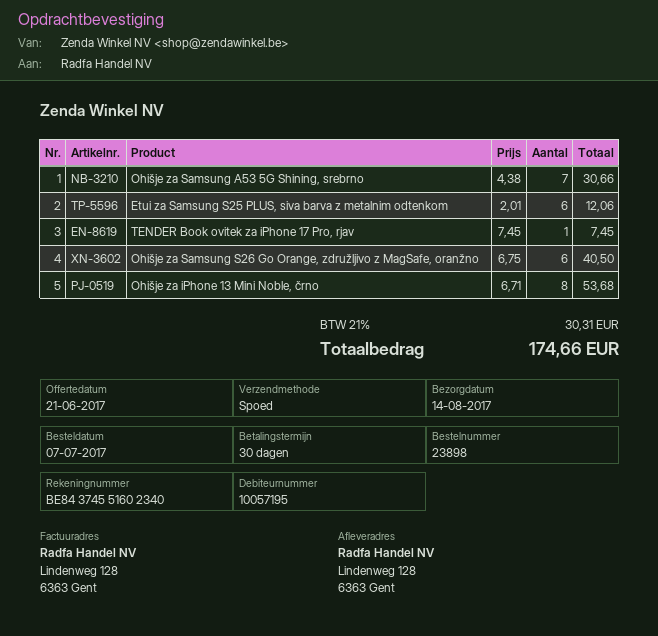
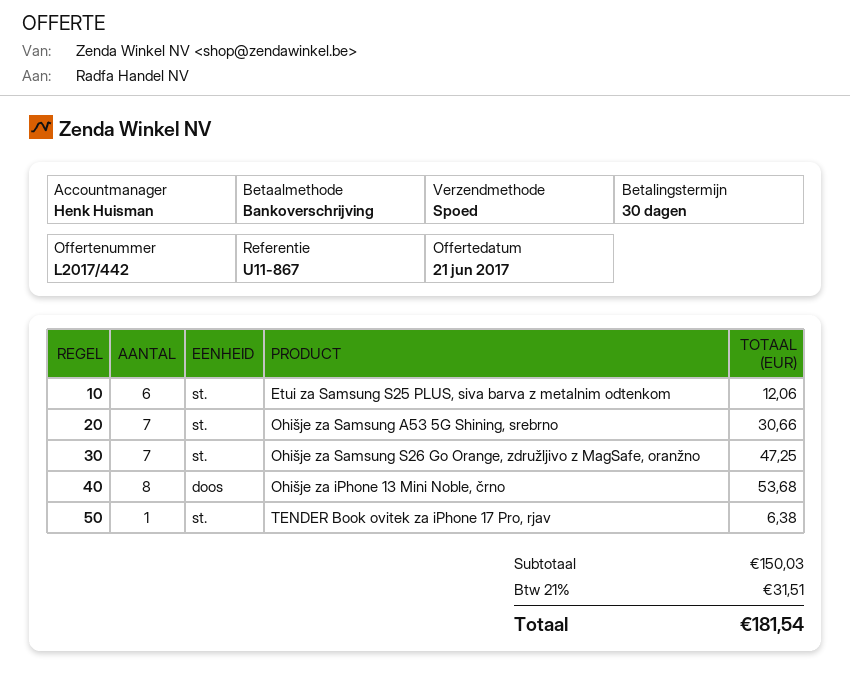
TENDER Book ovitek za iPhone 17 Pro, rjav: 1 for 7.45 -> 1 for 6.38
Ohišje za Samsung S26 Go Orange, združljivo z MagSafe, oranžno: 6 for 40.50 -> 7 for 47.25
tax: 21% = 30.31 -> 21% = 31.51
total: 174.66 -> 181.54

